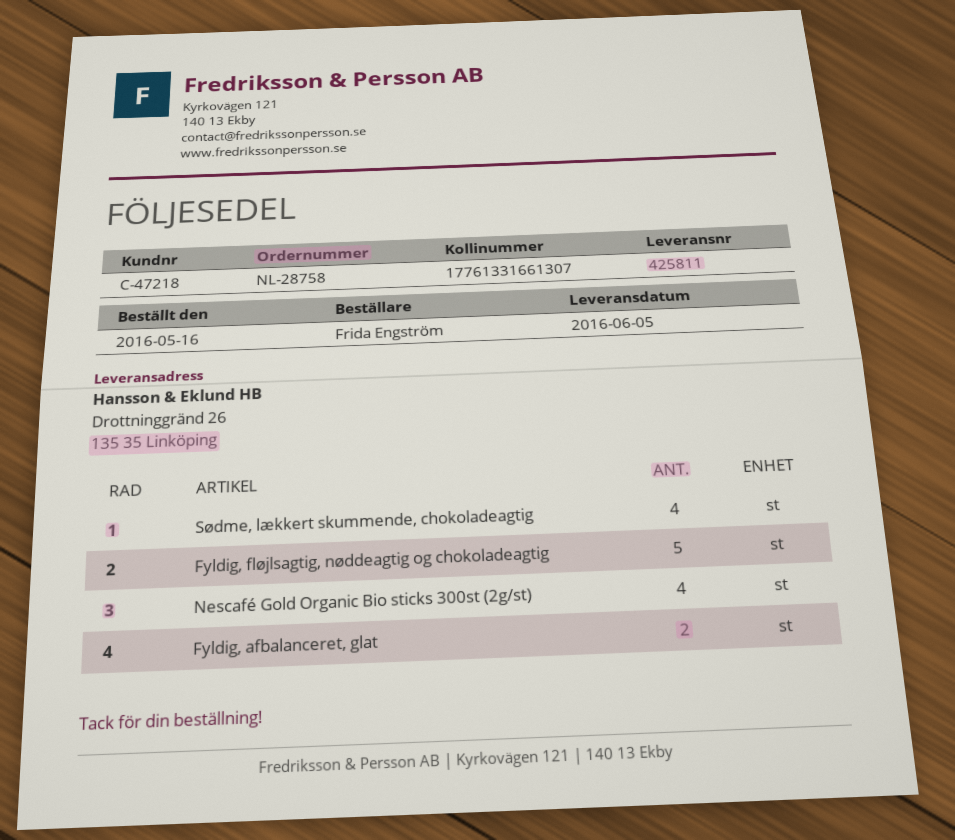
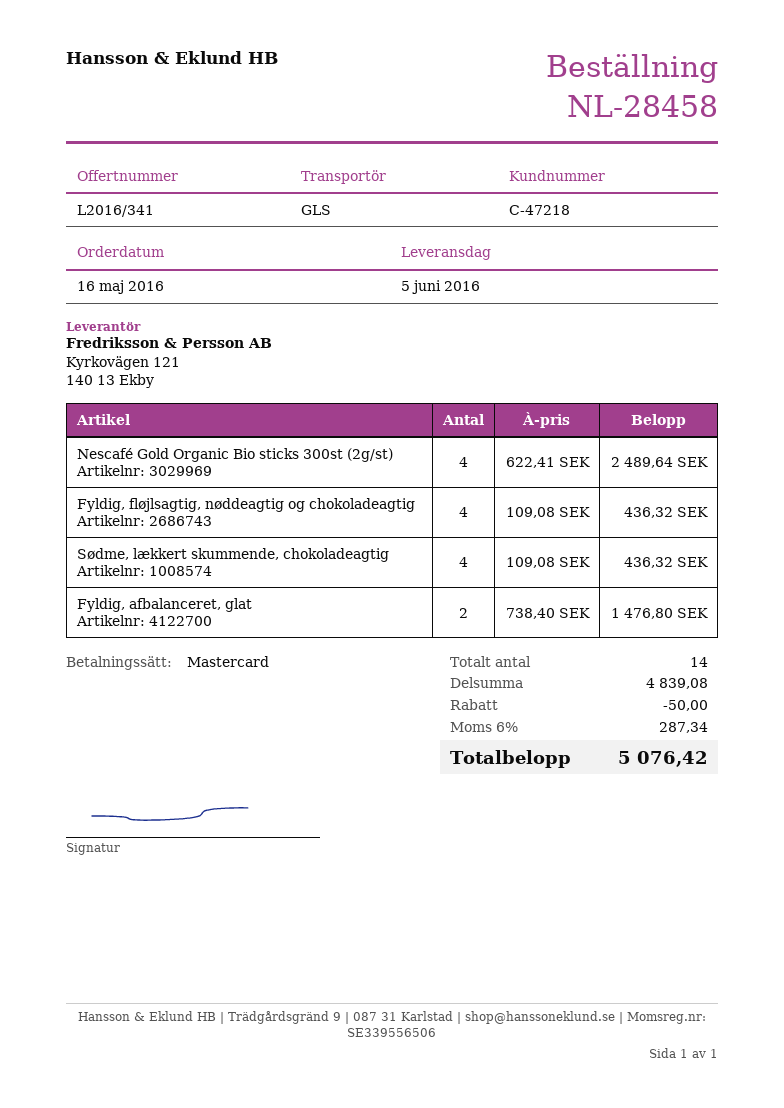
order number: NL-28758 -> NL-28458
Fyldig, fløjlsagtig, nøddeagtig og chokoladeagtig: 5 -> 4

